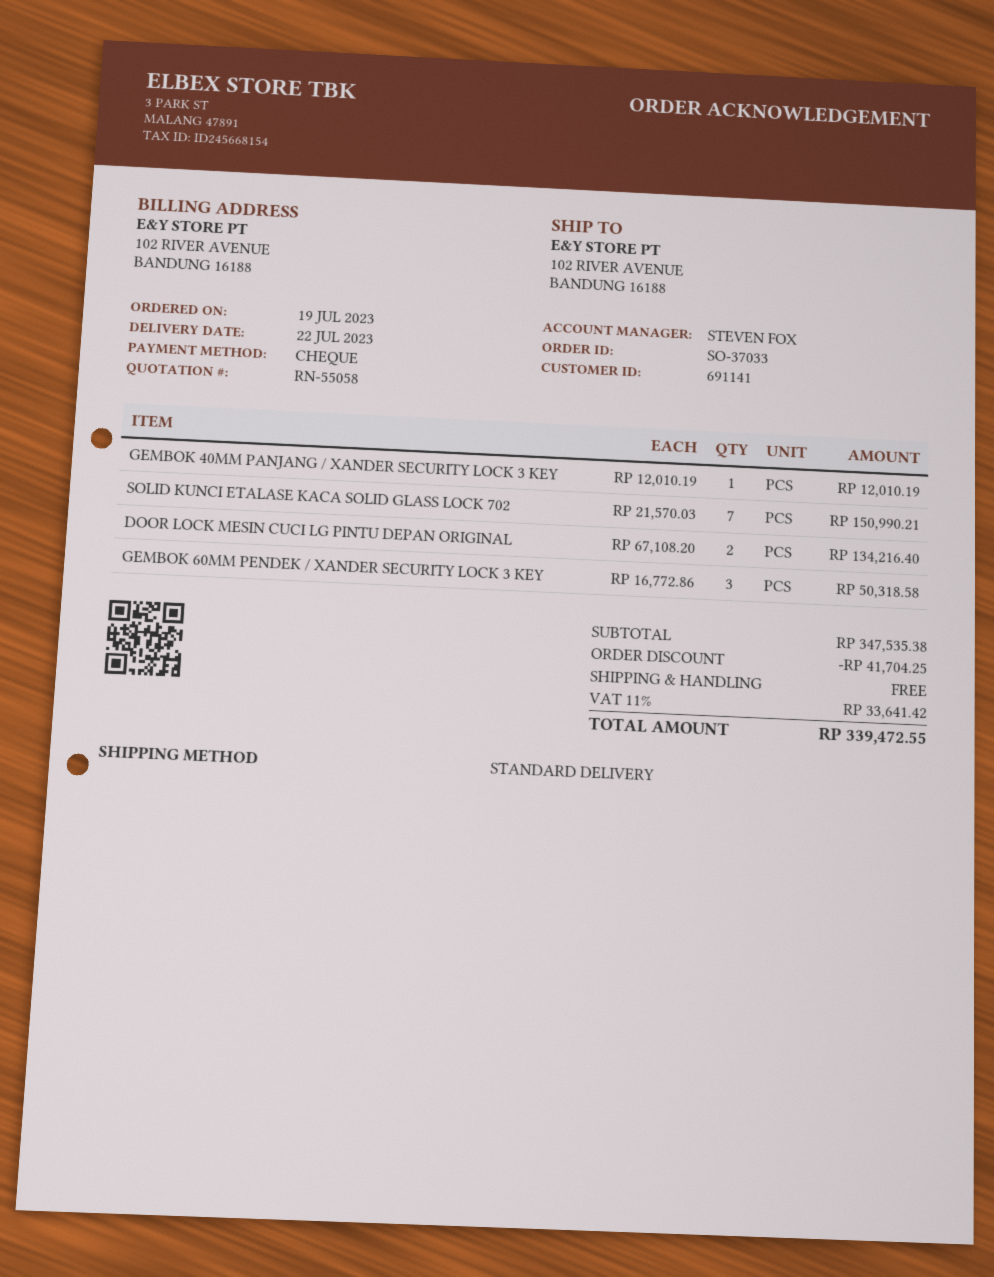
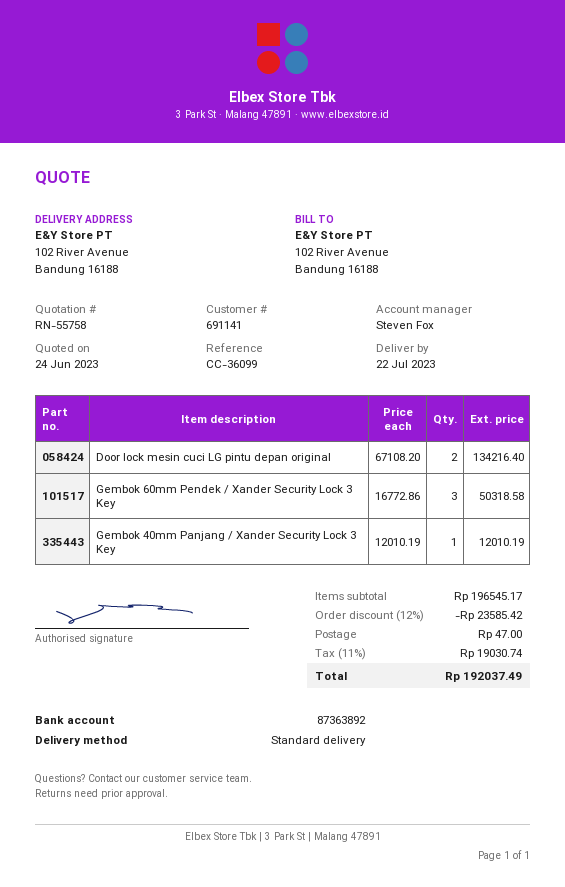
quote number: RN-55058 -> RN-55758
SOLID KUNCI ETALASE KACA SOLID GLASS LOCK 702: 7 x 21570.03 = 150990.21 -> none
subtotal: 347535.38 -> 196545.17
discount: 41704.25 -> 23585.42
shipping: 0.00 -> 47.00
tax: 11% = 33641.42 -> 11% = 19030.74
total: 339472.55 -> 192037.49

